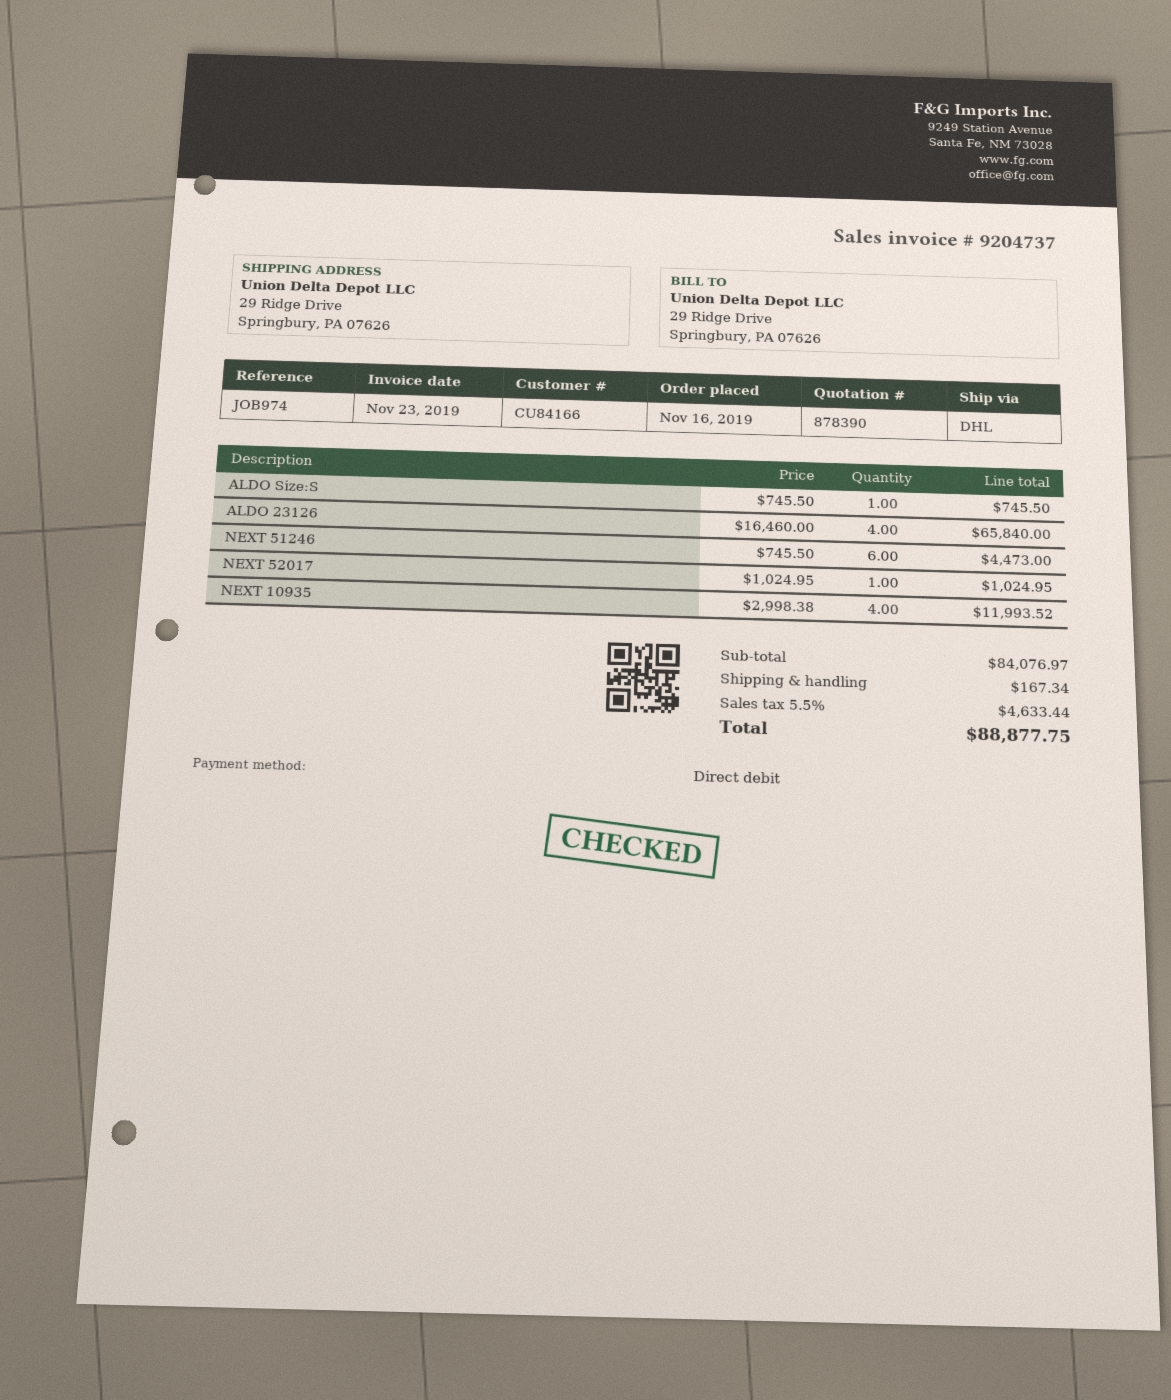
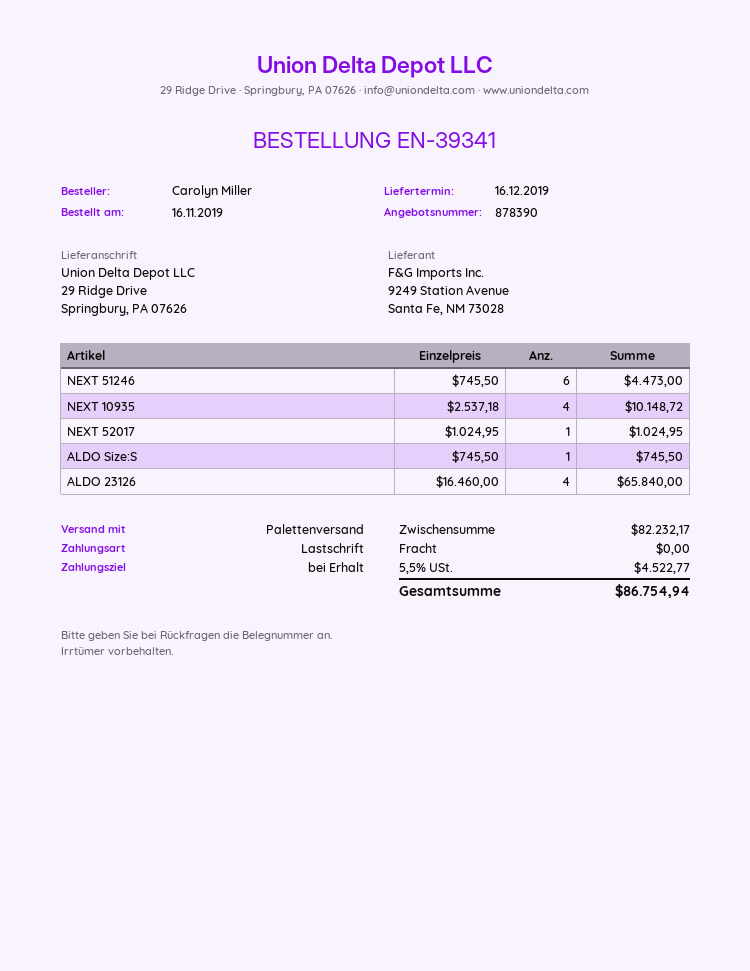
shipping method: DHL -> pallet freight
NEXT 10935: 4 x 2998.38 = 11993.52 -> 4 x 2537.18 = 10148.72
subtotal: 84076.97 -> 82232.17
shipping: 167.34 -> 0.00
tax: 5.5% = 4633.44 -> 5.5% = 4522.77
total: 88877.75 -> 86754.94

